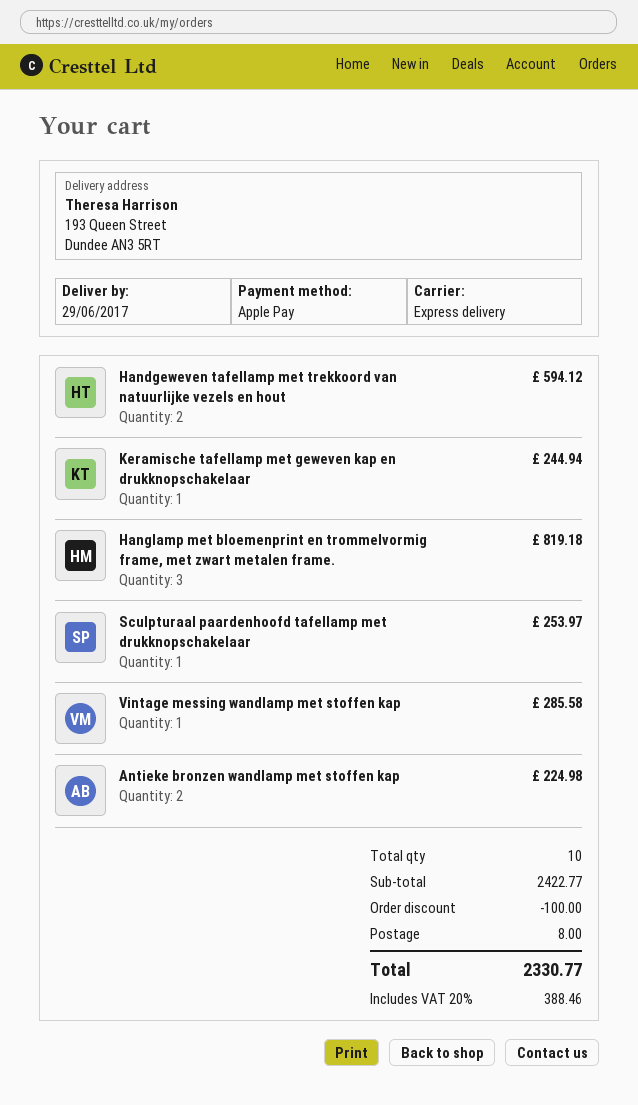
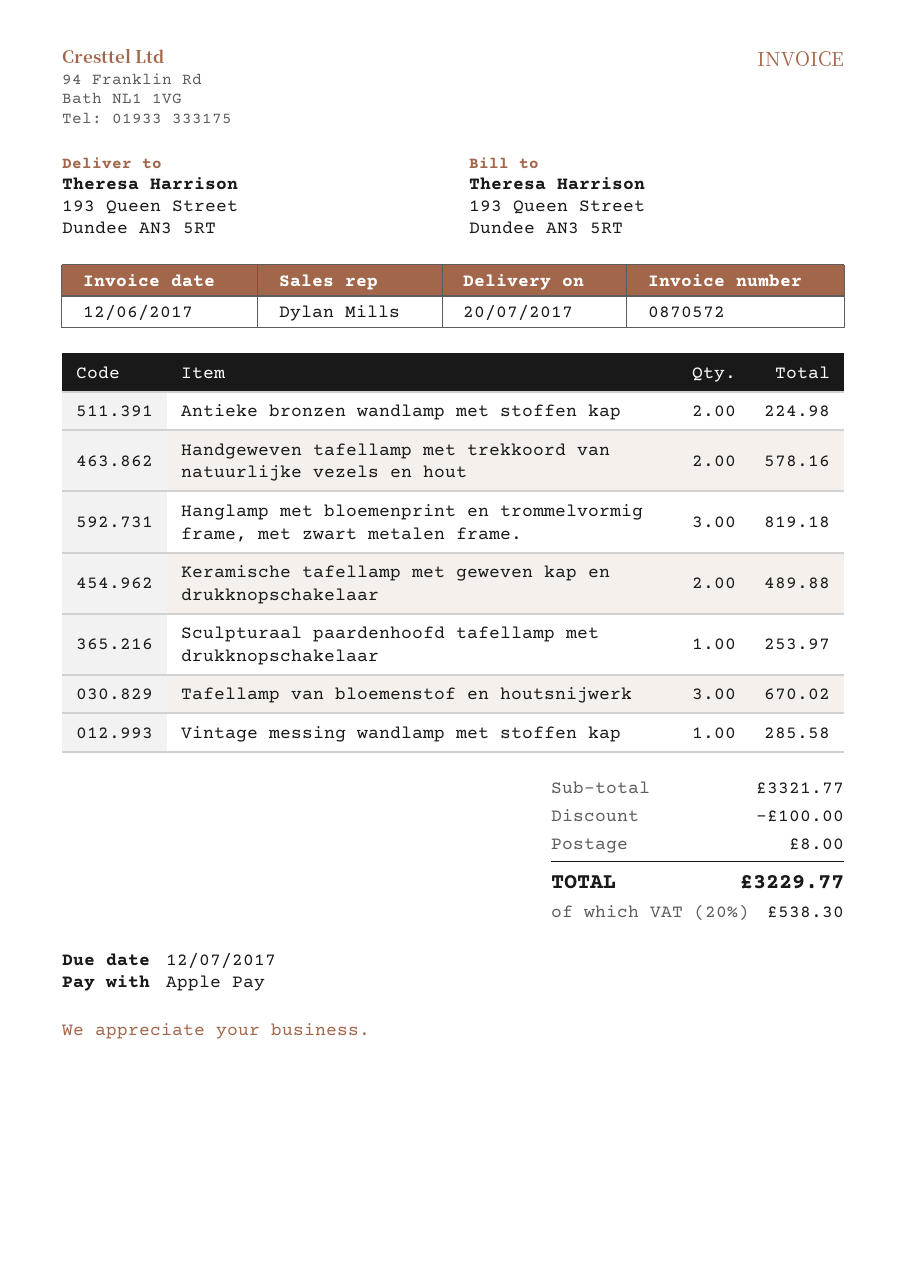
delivery date: 2017-06-29 -> 2017-07-20
Handgeweven tafellamp met trekkoord van natuurlijke vezels en hout: 2 for 594.12 -> 2 for 578.16
Keramische tafellamp met geweven kap en drukknopschakelaar: 1 for 244.94 -> 2 for 489.88
Tafellamp van bloemenstof en houtsnijwerk: none -> 3 for 670.02
subtotal: 2422.77 -> 3321.77
tax: 20% = 388.46 -> 20% = 538.30
total: 2330.77 -> 3229.77

